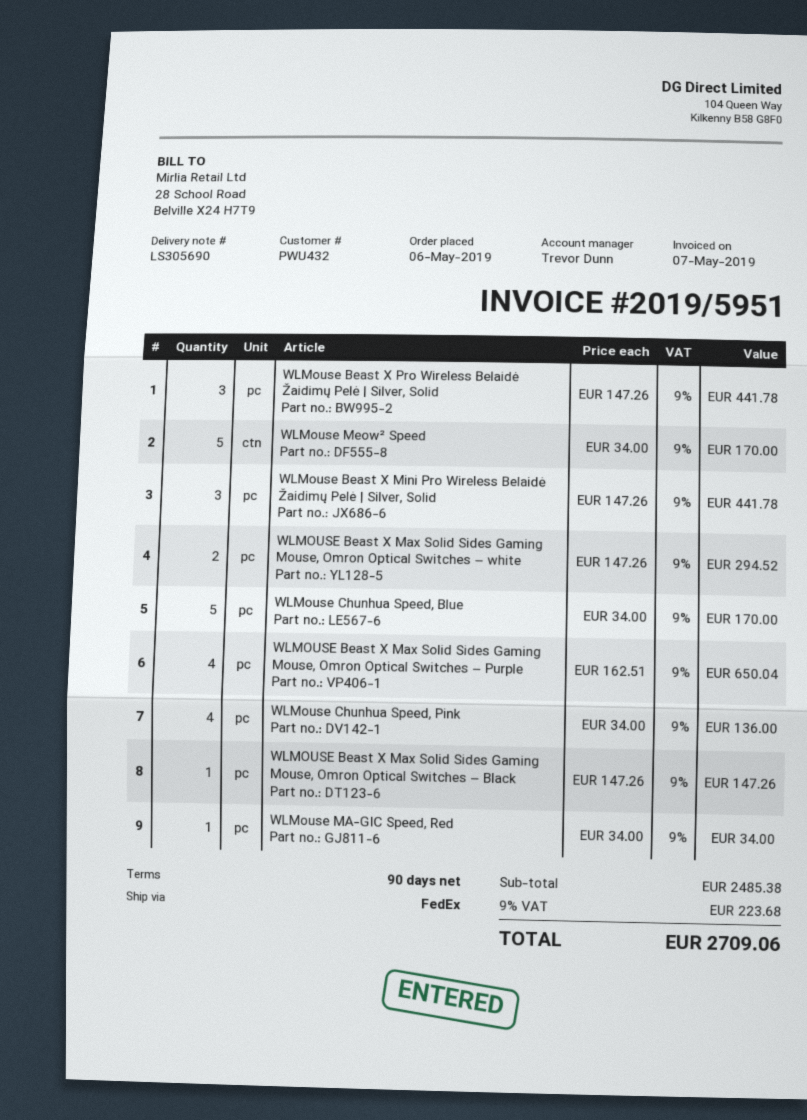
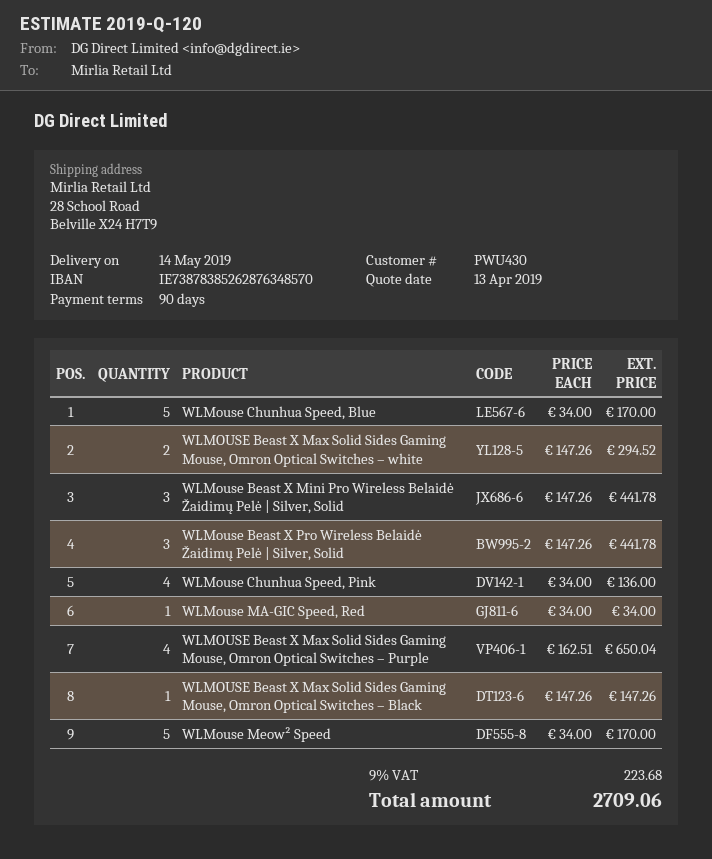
customer number: PWU432 -> PWU430

